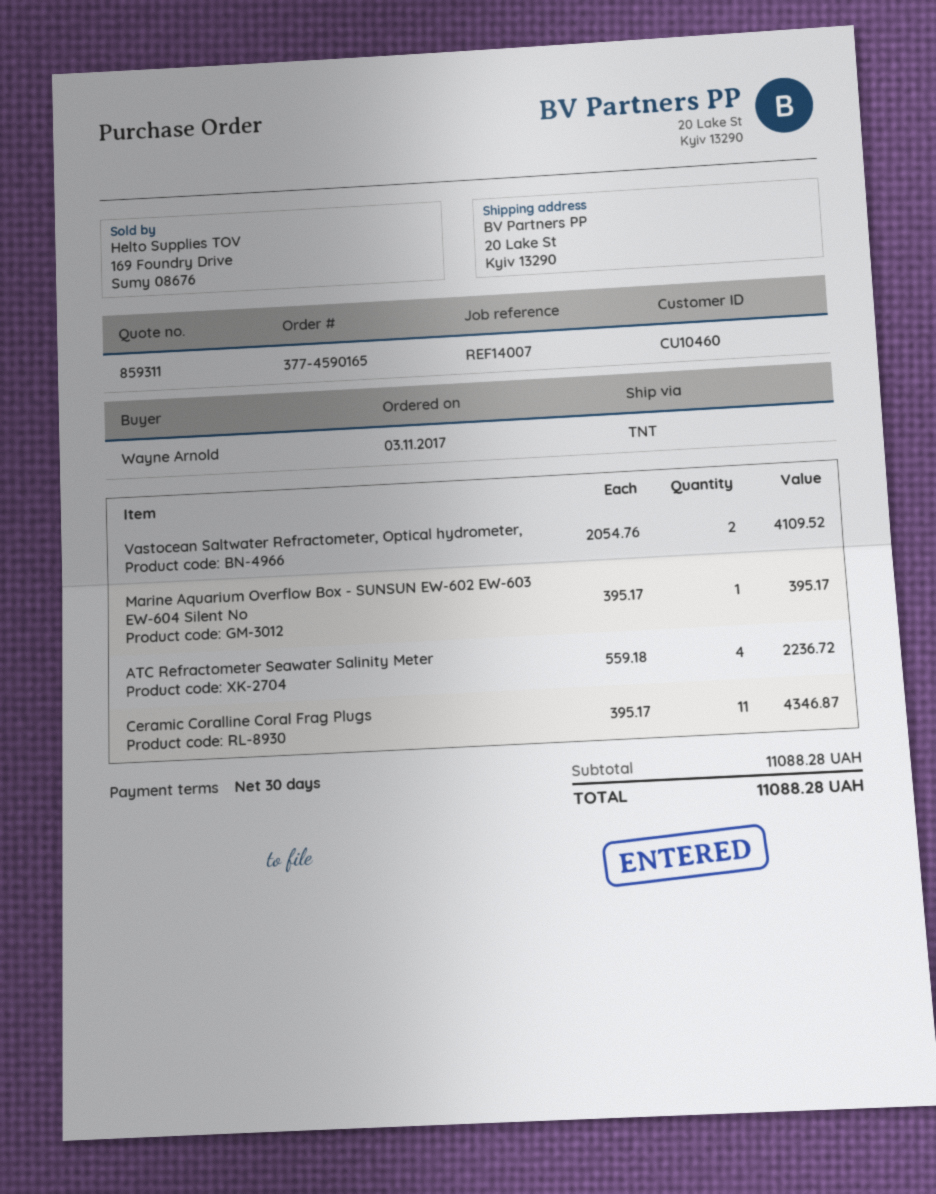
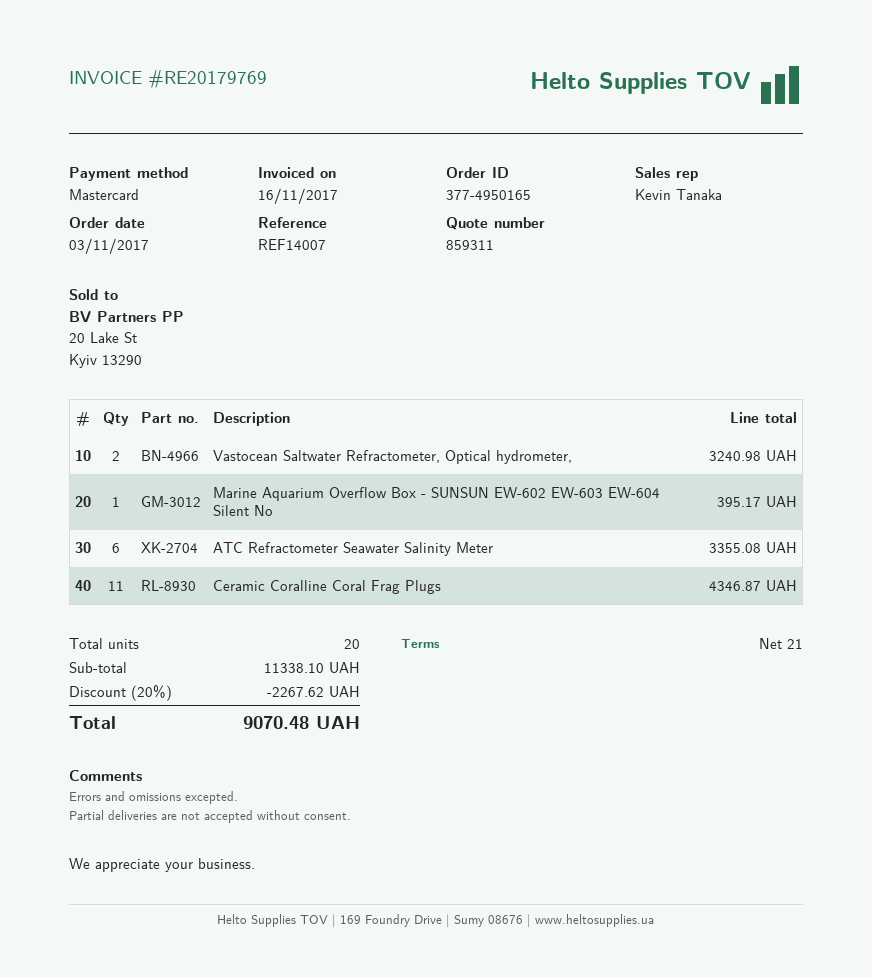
order number: 377-4590165 -> 377-4950165
payment terms: 30 days -> 21 days
Vastocean Saltwater Refractometer, Optical hydrometer,: 2 for 4109.52 -> 2 for 3240.98
ATC Refractometer Seawater Salinity Meter: 4 for 2236.72 -> 6 for 3355.08
subtotal: 11088.28 -> 11338.10
discount: none -> 20% = 2267.62
total: 11088.28 -> 9070.48

